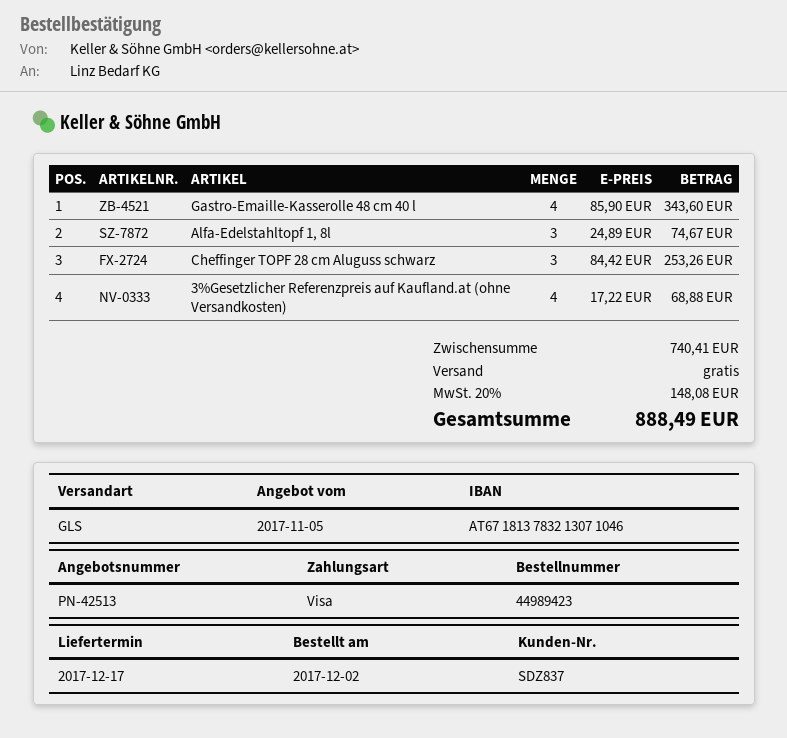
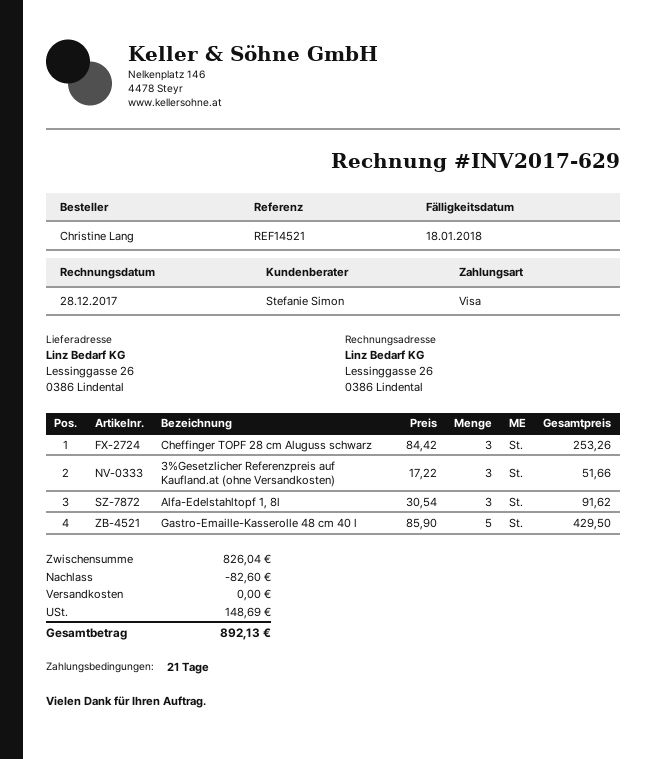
Gastro-Emaille-Kasserolle 48 cm 40 l: 4 x 85.90 = 343.60 -> 5 x 85.90 = 429.50
Alfa-Edelstahltopf 1, 8l: 3 x 24.89 = 74.67 -> 3 x 30.54 = 91.62
3%Gesetzlicher Referenzpreis auf Kaufland.at (ohne Versandkosten): 4 x 17.22 = 68.88 -> 3 x 17.22 = 51.66
subtotal: 740.41 -> 826.04
discount: none -> 82.60
tax: 148.08 -> 148.69
total: 888.49 -> 892.13

